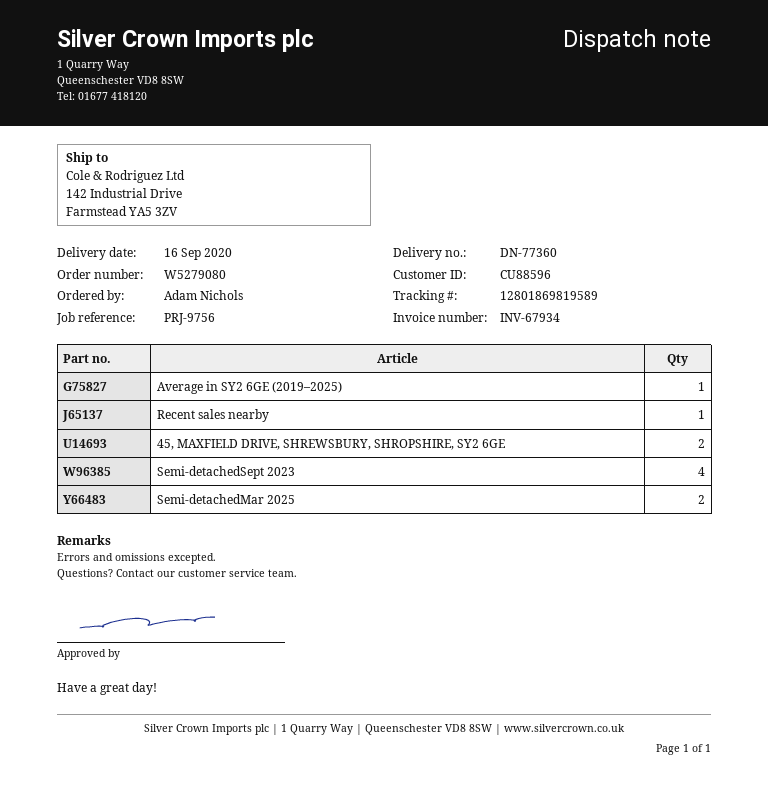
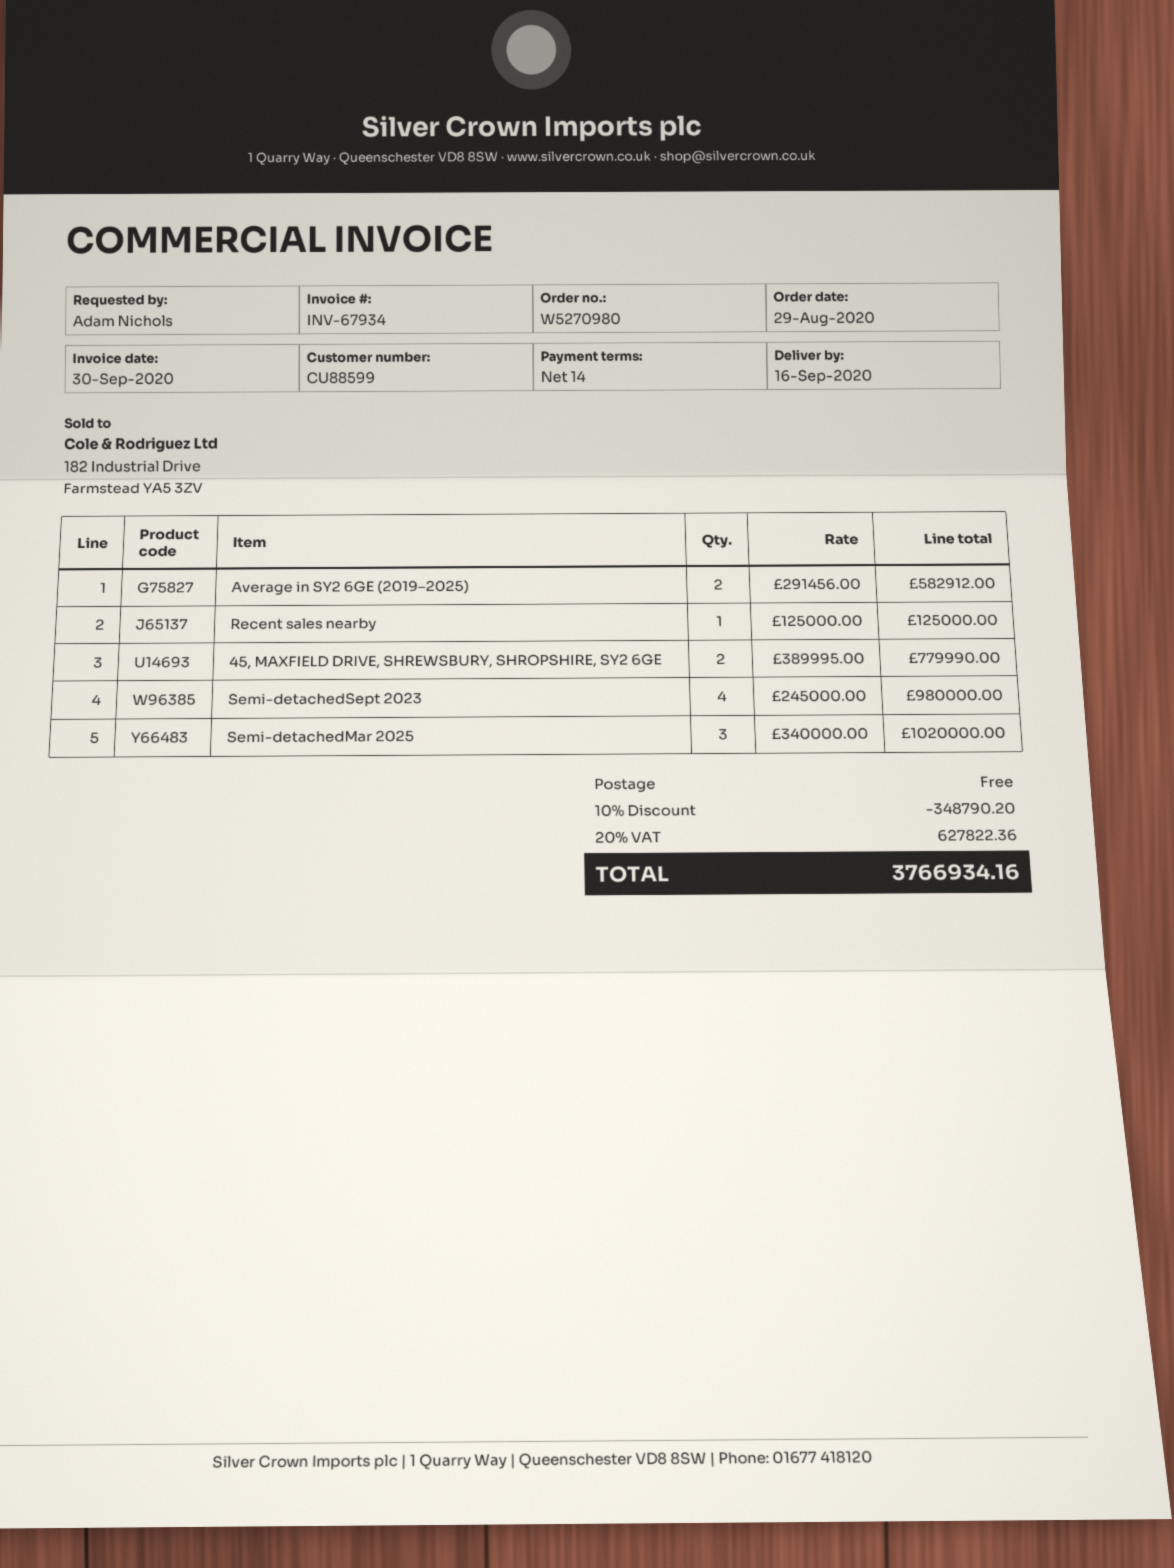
order number: W5279080 -> W5270980
customer number: CU88596 -> CU88599
Average in SY2 6GE (2019–2025): 1 -> 2
Semi-detachedMar 2025: 2 -> 3

